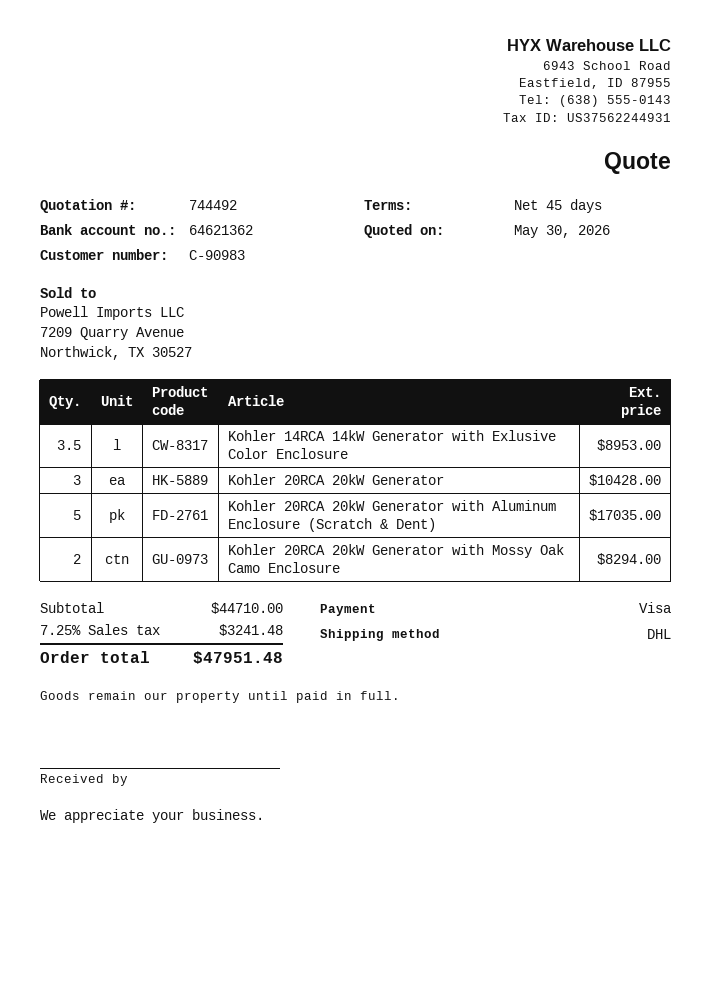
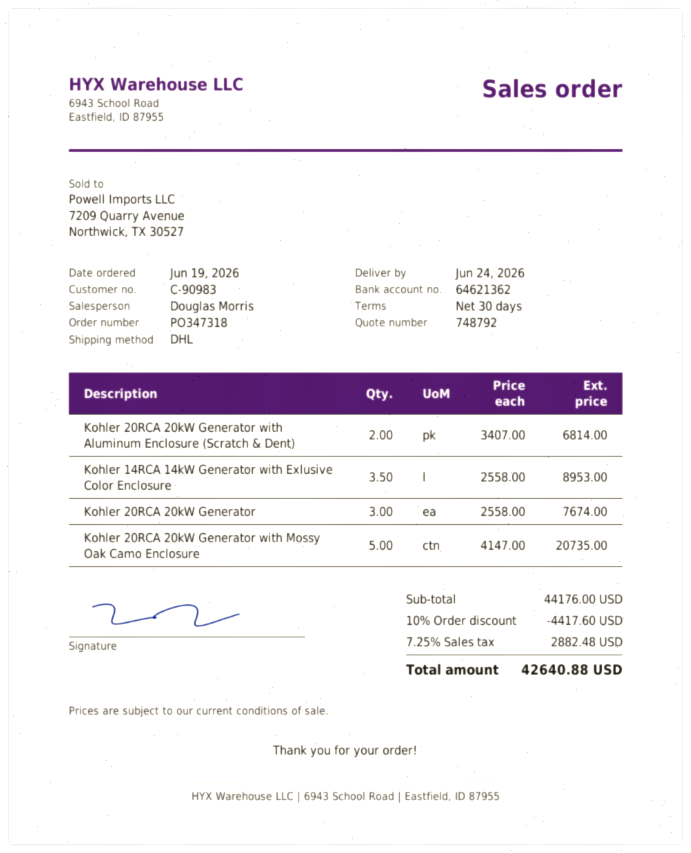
quote number: 744492 -> 748792
payment terms: 45 days -> 30 days
Kohler 20RCA 20kW Generator: 3 for 10428.00 -> 3 for 7674.00
Kohler 20RCA 20kW Generator with Aluminum Enclosure (Scratch & Dent): 5 for 17035.00 -> 2 for 6814.00
Kohler 20RCA 20kW Generator with Mossy Oak Camo Enclosure: 2 for 8294.00 -> 5 for 20735.00
subtotal: 44710.00 -> 44176.00
discount: none -> 10% = 4417.60
tax: 7.25% = 3241.48 -> 7.25% = 2882.48
total: 47951.48 -> 42640.88

